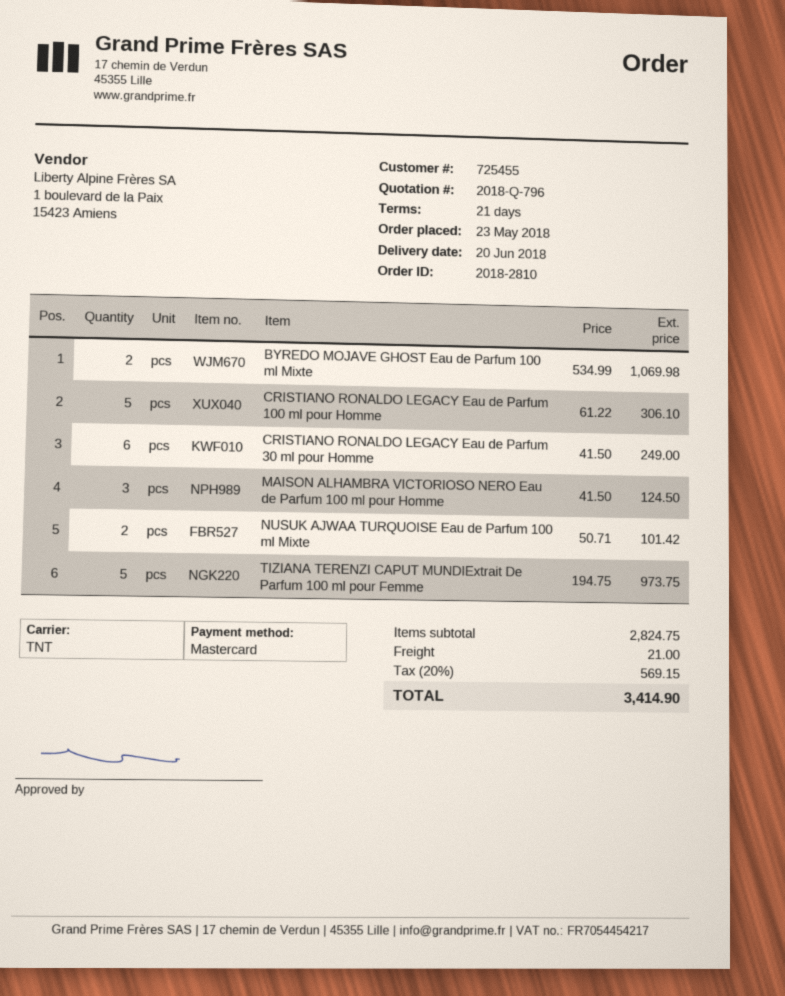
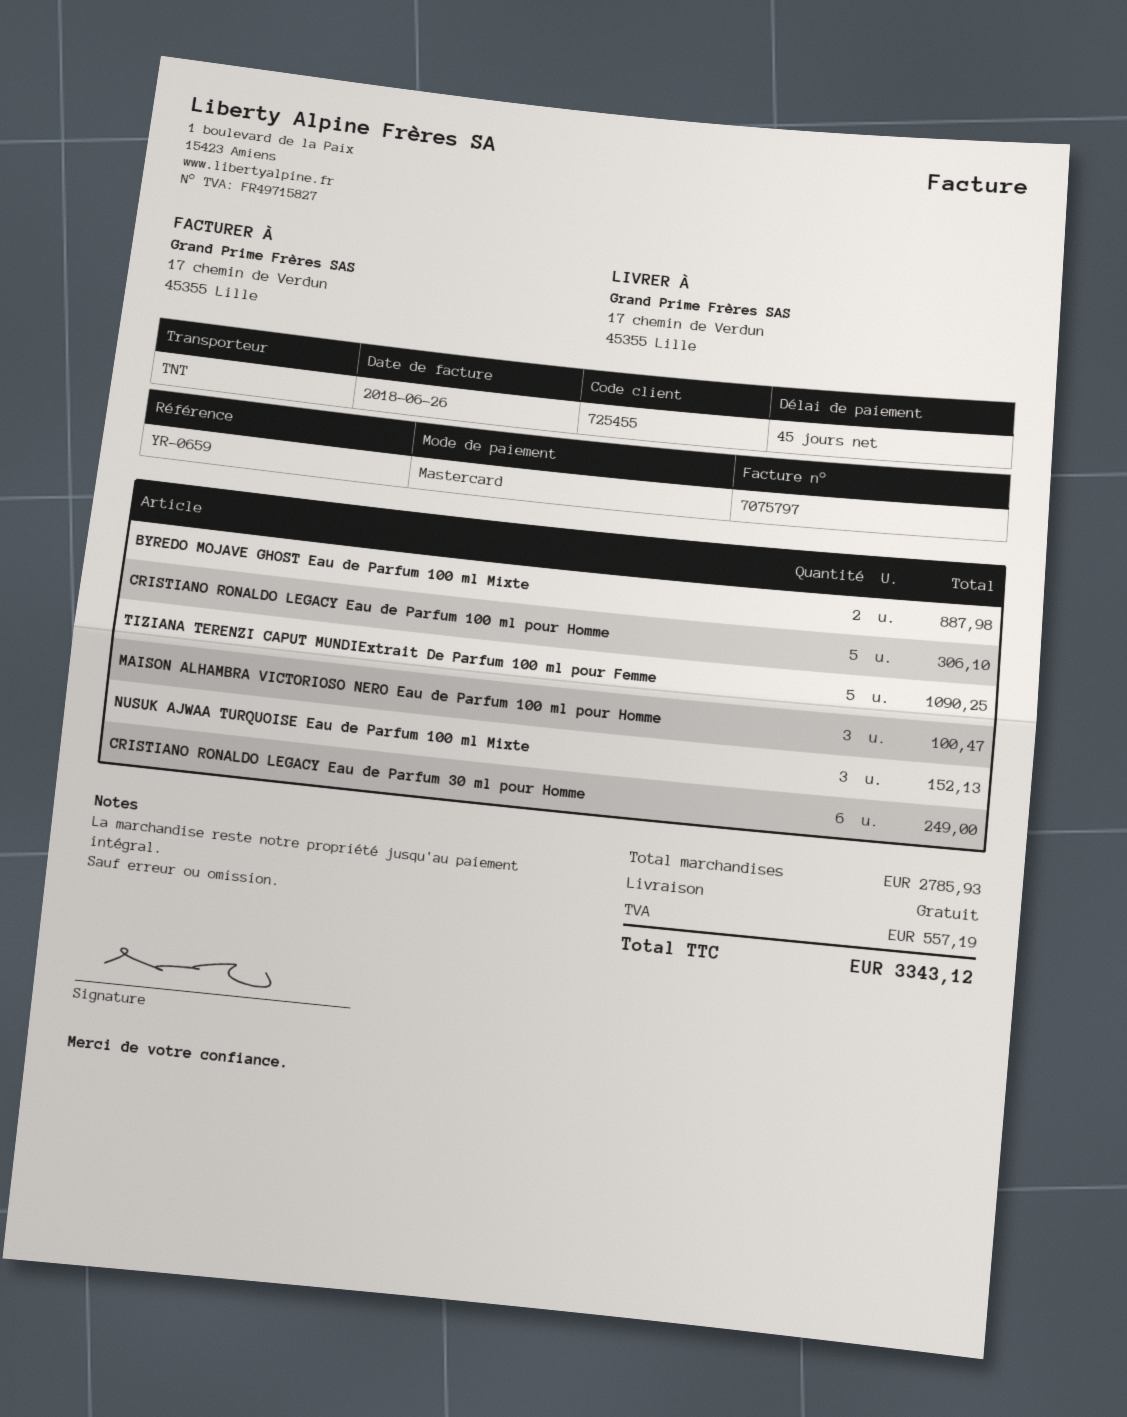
payment terms: 21 days -> 45 days
BYREDO MOJAVE GHOST Eau de Parfum 100 ml Mixte: 2 for 1069.98 -> 2 for 887.98
MAISON ALHAMBRA VICTORIOSO NERO Eau de Parfum 100 ml pour Homme: 3 for 124.50 -> 3 for 100.47
NUSUK AJWAA TURQUOISE Eau de Parfum 100 ml Mixte: 2 for 101.42 -> 3 for 152.13
TIZIANA TERENZI CAPUT MUNDIExtrait De Parfum 100 ml pour Femme: 5 for 973.75 -> 5 for 1090.25
subtotal: 2824.75 -> 2785.93
shipping: 21.00 -> 0.00
tax: 569.15 -> 557.19
total: 3414.90 -> 3343.12

